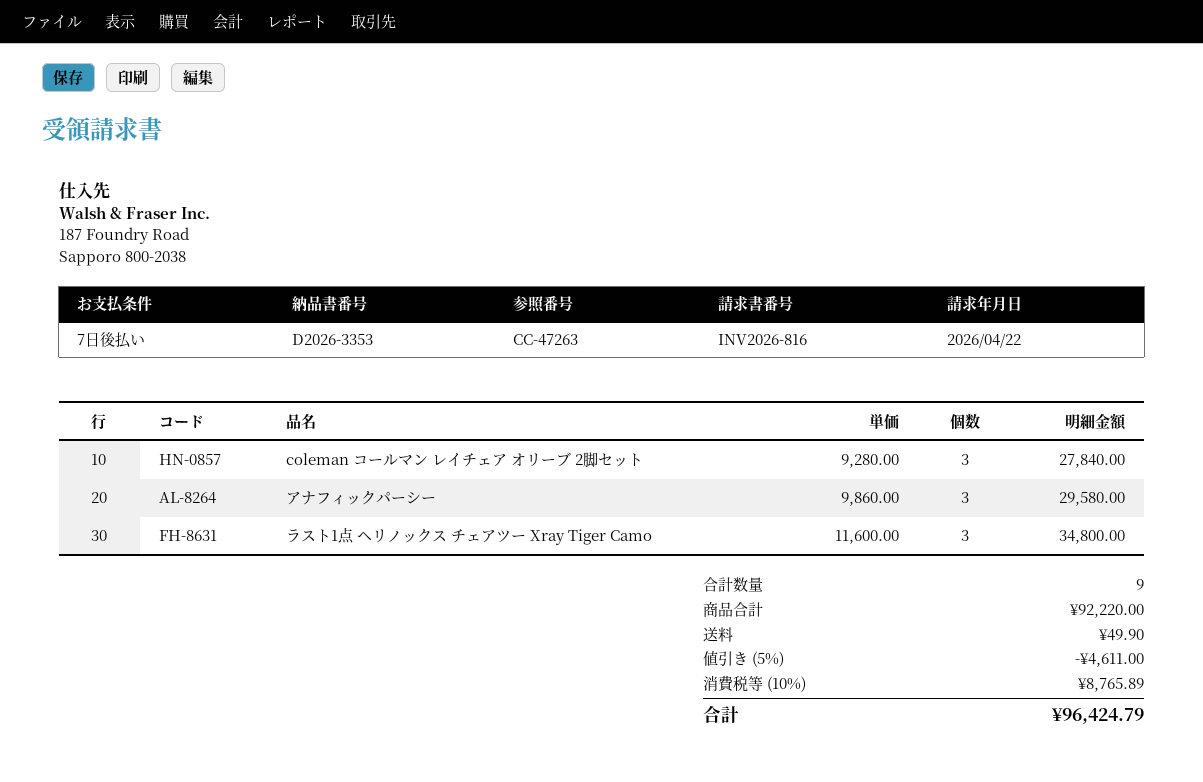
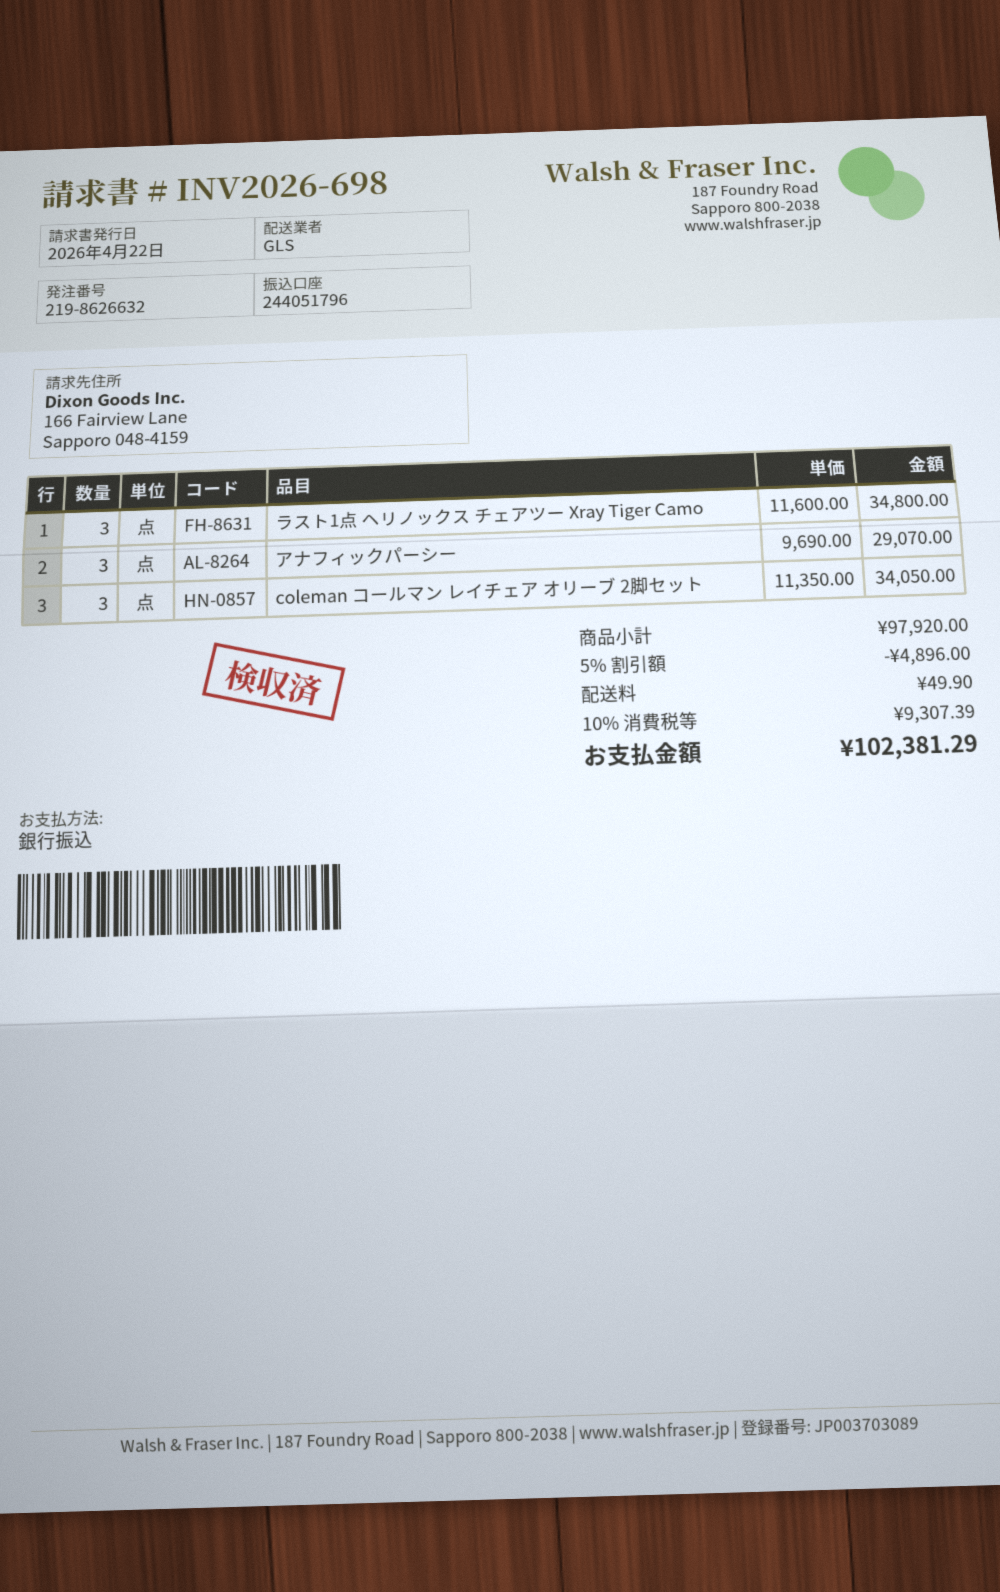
invoice number: INV2026-816 -> INV2026-698
coleman コールマン レイチェア オリーブ 2脚セット: 3 x 9280.00 = 27840.00 -> 3 x 11350.00 = 34050.00
アナフィックパーシー: 3 x 9860.00 = 29580.00 -> 3 x 9690.00 = 29070.00
subtotal: 92220.00 -> 97920.00
discount: 5% = 4611.00 -> 5% = 4896.00
tax: 10% = 8765.89 -> 10% = 9307.39
total: 96424.79 -> 102381.29

